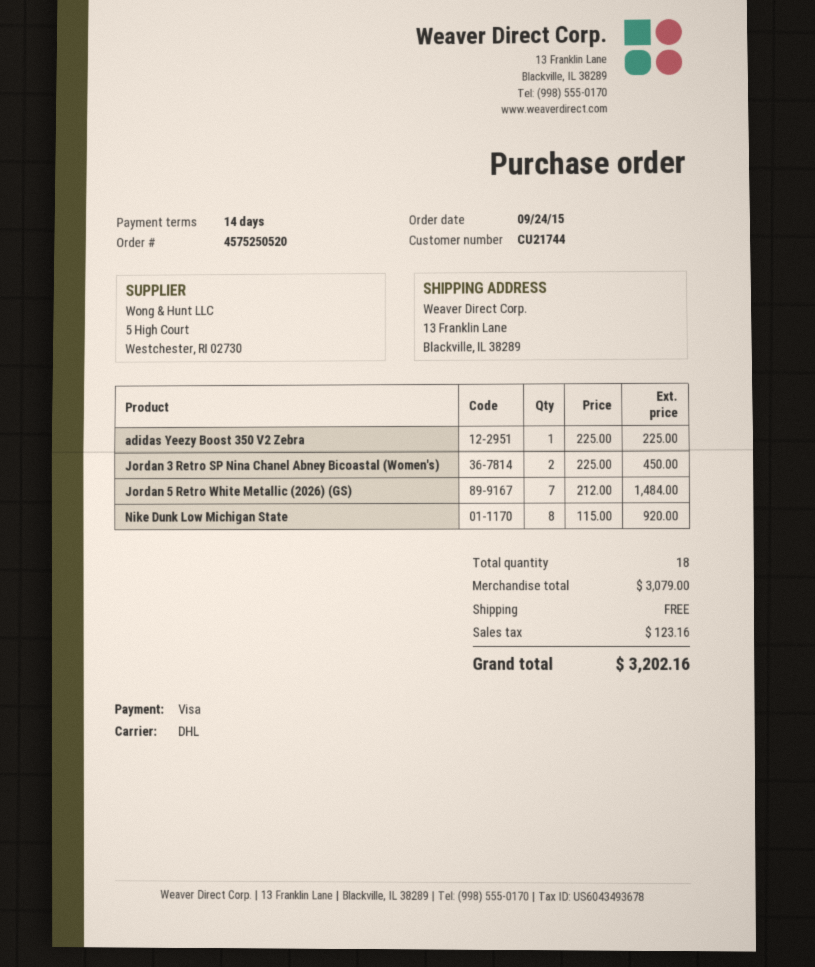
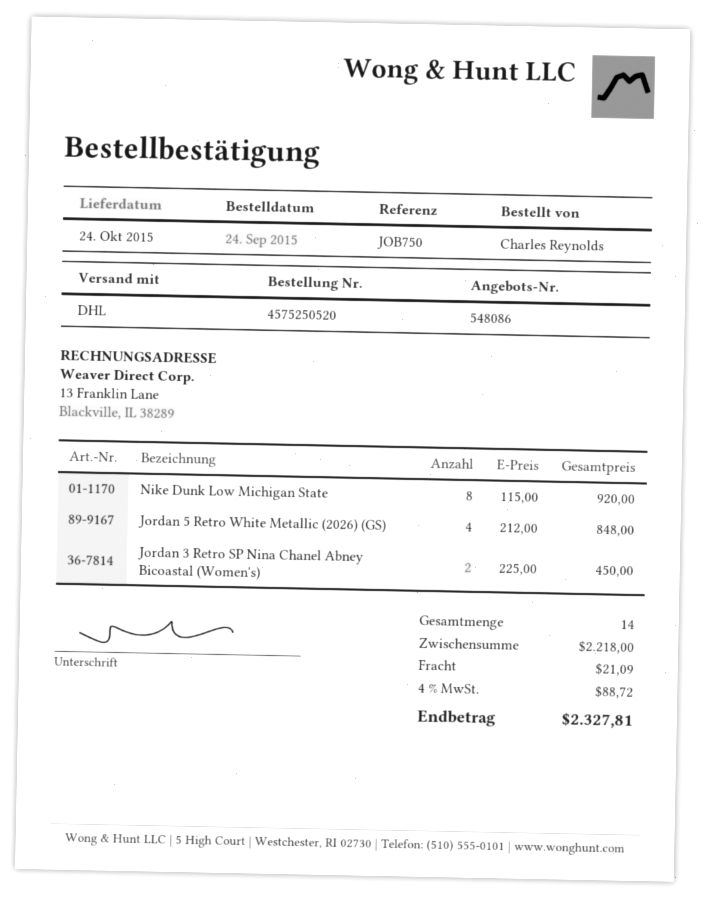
adidas Yeezy Boost 350 V2 Zebra: 1 x 225.00 = 225.00 -> none
Jordan 5 Retro White Metallic (2026) (GS): 7 x 212.00 = 1484.00 -> 4 x 212.00 = 848.00
total quantity: 18 -> 14
subtotal: 3079.00 -> 2218.00
shipping: 0.00 -> 21.09
tax: 123.16 -> 88.72
total: 3202.16 -> 2327.81

